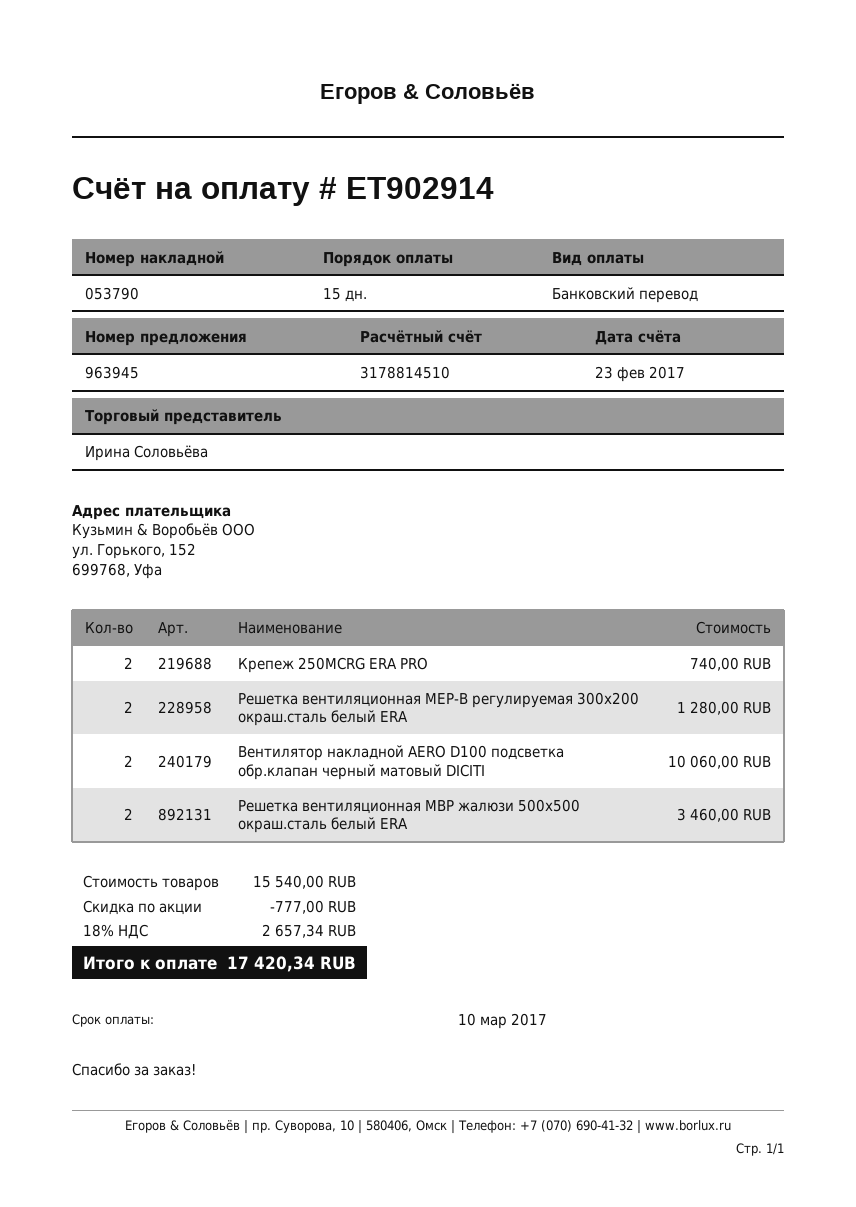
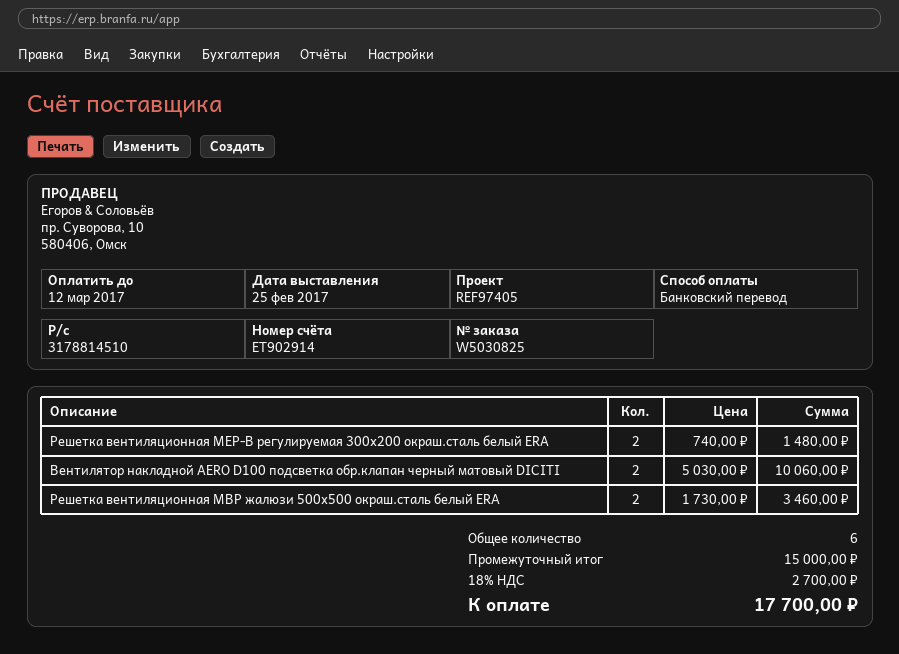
invoice date: 2017-02-23 -> 2017-02-25
due date: 2017-03-10 -> 2017-03-12
Крепеж 250MCRG ERA PRO: 2 for 740.00 -> none
Решетка вентиляционная МЕР-В регулируемая 300х200 окраш.сталь белый ERA: 2 for 1280.00 -> 2 for 1480.00
subtotal: 15540.00 -> 15000.00
discount: 777.00 -> none
tax: 18% = 2657.34 -> 18% = 2700.00
total: 17420.34 -> 17700.00

